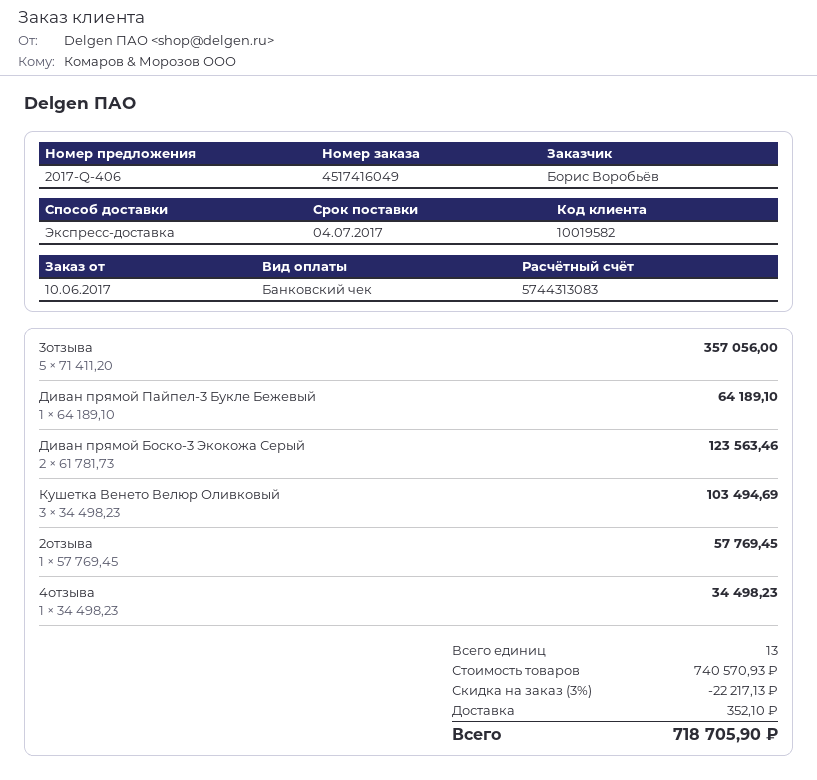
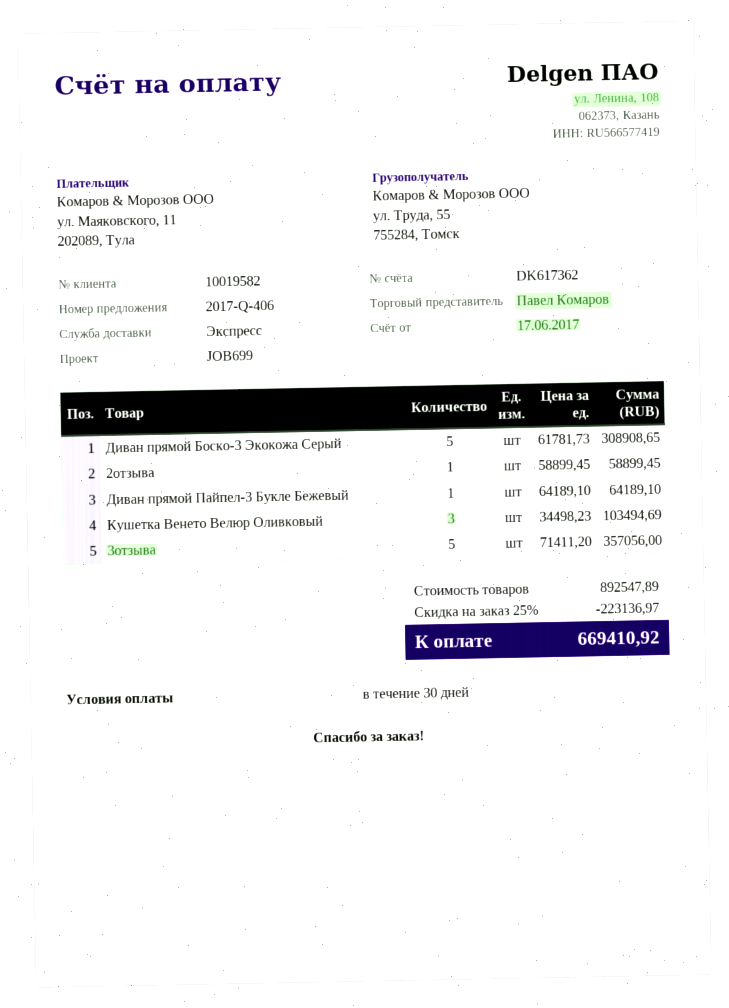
Диван прямой Боско-3 Экокожа Серый: 2 x 61781.73 = 123563.46 -> 5 x 61781.73 = 308908.65
2отзыва: 1 x 57769.45 = 57769.45 -> 1 x 58899.45 = 58899.45
4отзыва: 1 x 34498.23 = 34498.23 -> none
subtotal: 740570.93 -> 892547.89
discount: 3% = 22217.13 -> 25% = 223136.97
shipping: 352.10 -> none
total: 718705.90 -> 669410.92

